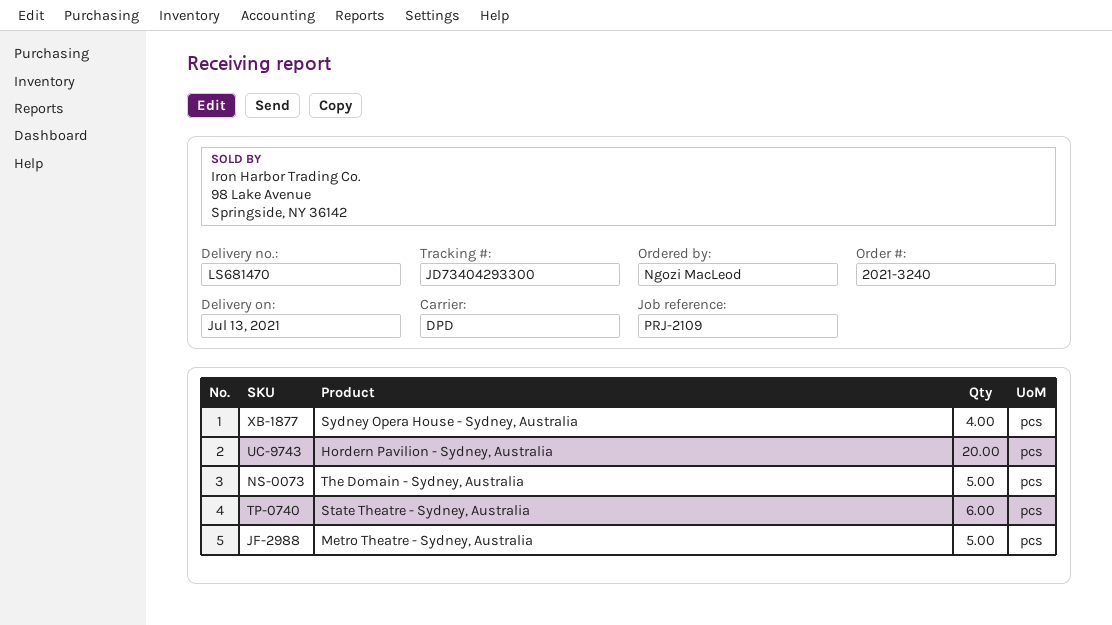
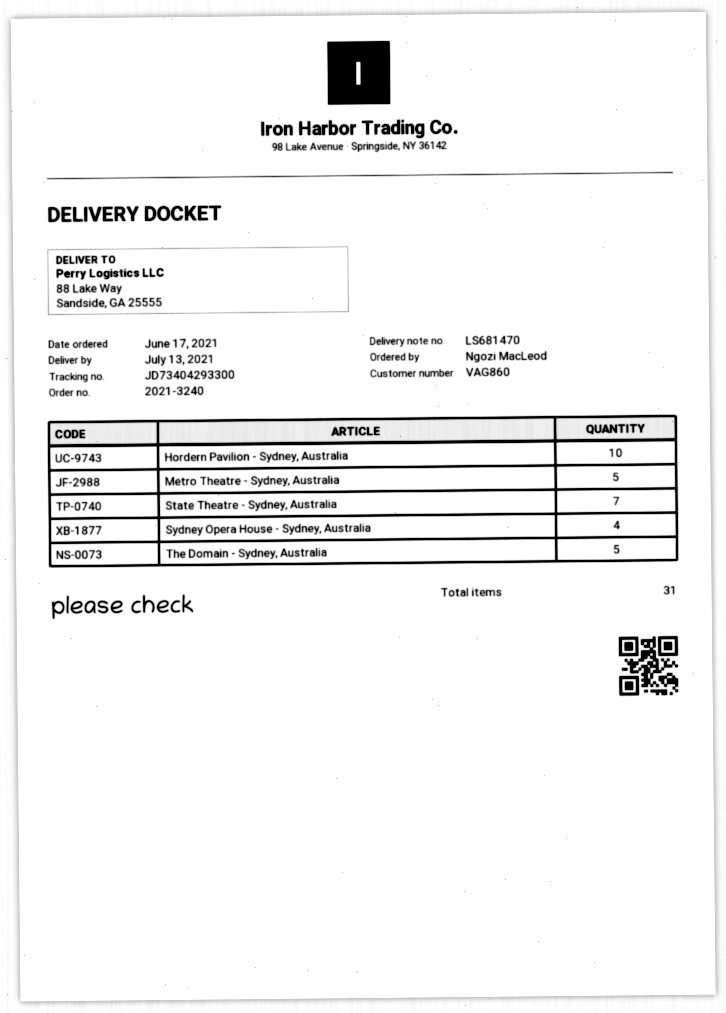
Hordern Pavilion - Sydney, Australia: 20 -> 10
State Theatre - Sydney, Australia: 6 -> 7

